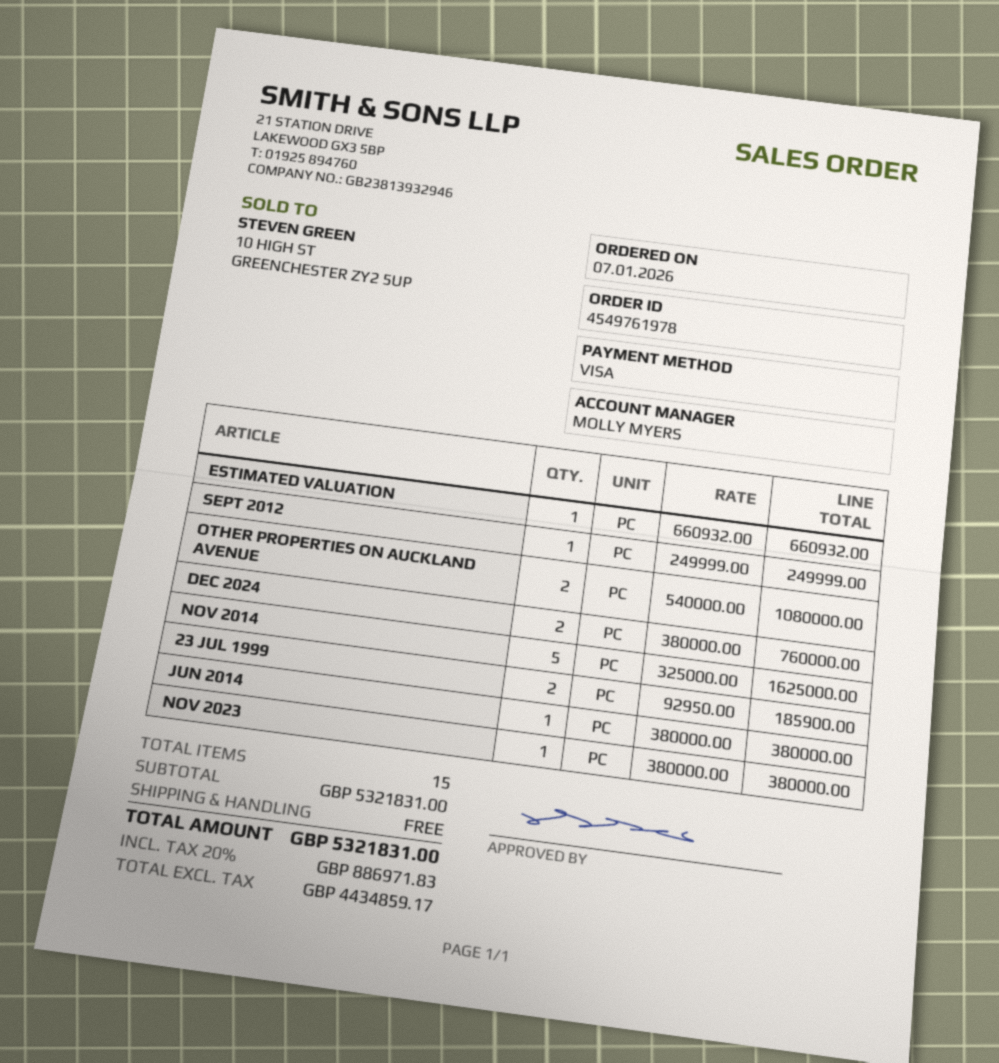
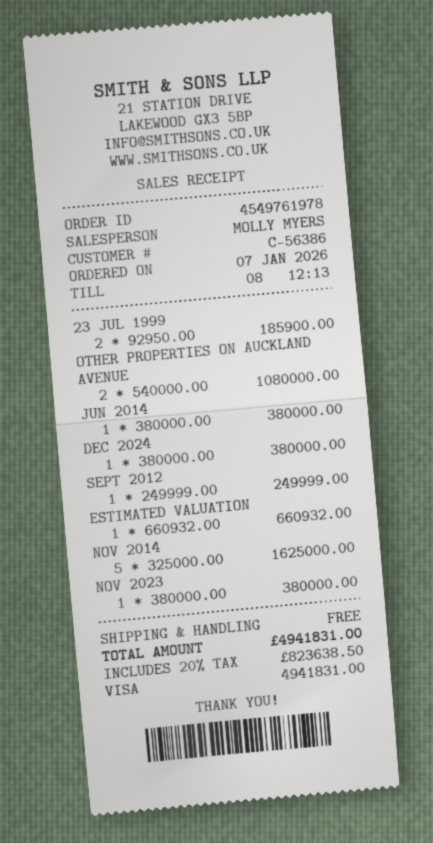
DEC 2024: 2 x 380000.00 = 760000.00 -> 1 x 380000.00 = 380000.00
tax: 20% = 886971.83 -> 20% = 823638.50
total: 5321831.00 -> 4941831.00

